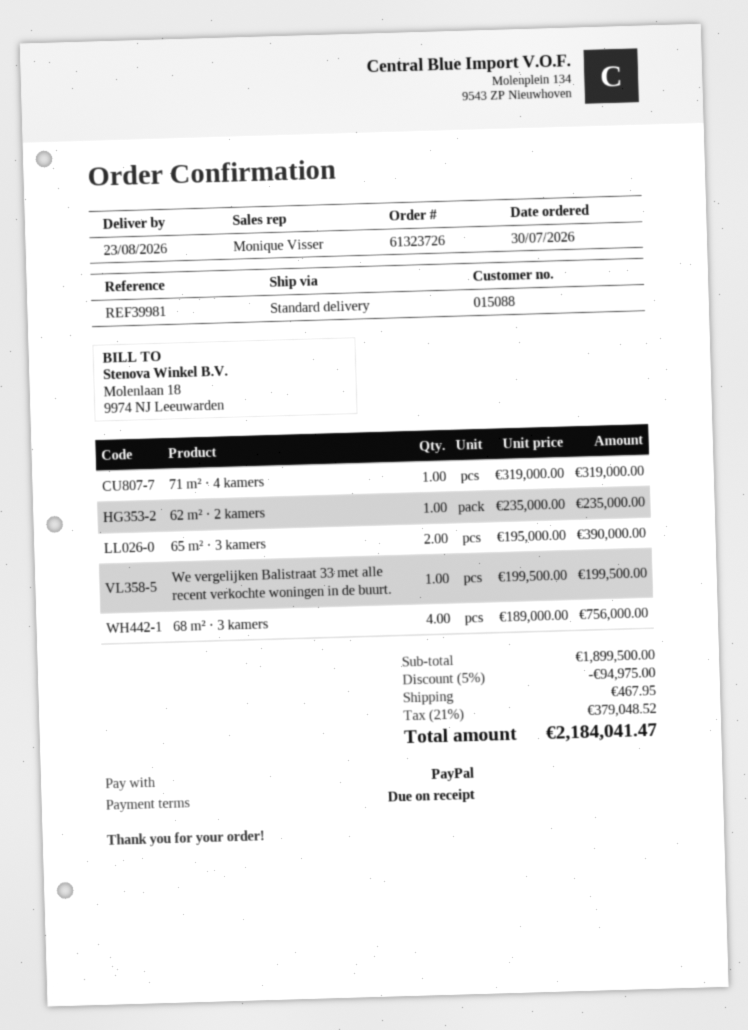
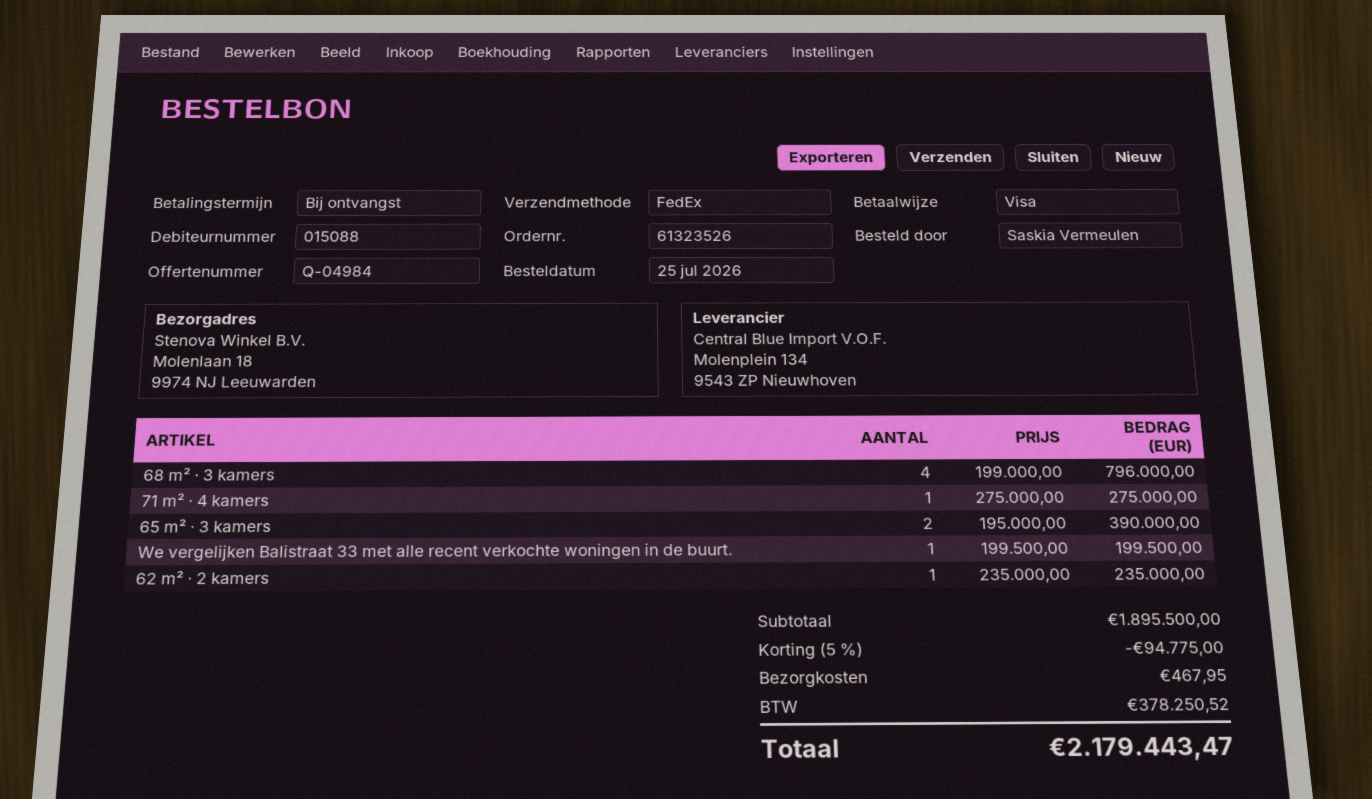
order number: 61323726 -> 61323526
order date: 2026-07-30 -> 2026-07-25
payment method: PayPal -> Visa
shipping method: standard -> FedEx
71 m² · 4 kamers: 1 x 319000.00 = 319000.00 -> 1 x 275000.00 = 275000.00
68 m² · 3 kamers: 4 x 189000.00 = 756000.00 -> 4 x 199000.00 = 796000.00
subtotal: 1899500.00 -> 1895500.00
discount: 5% = 94975.00 -> 5% = 94775.00
tax: 379048.52 -> 378250.52
total: 2184041.47 -> 2179443.47

